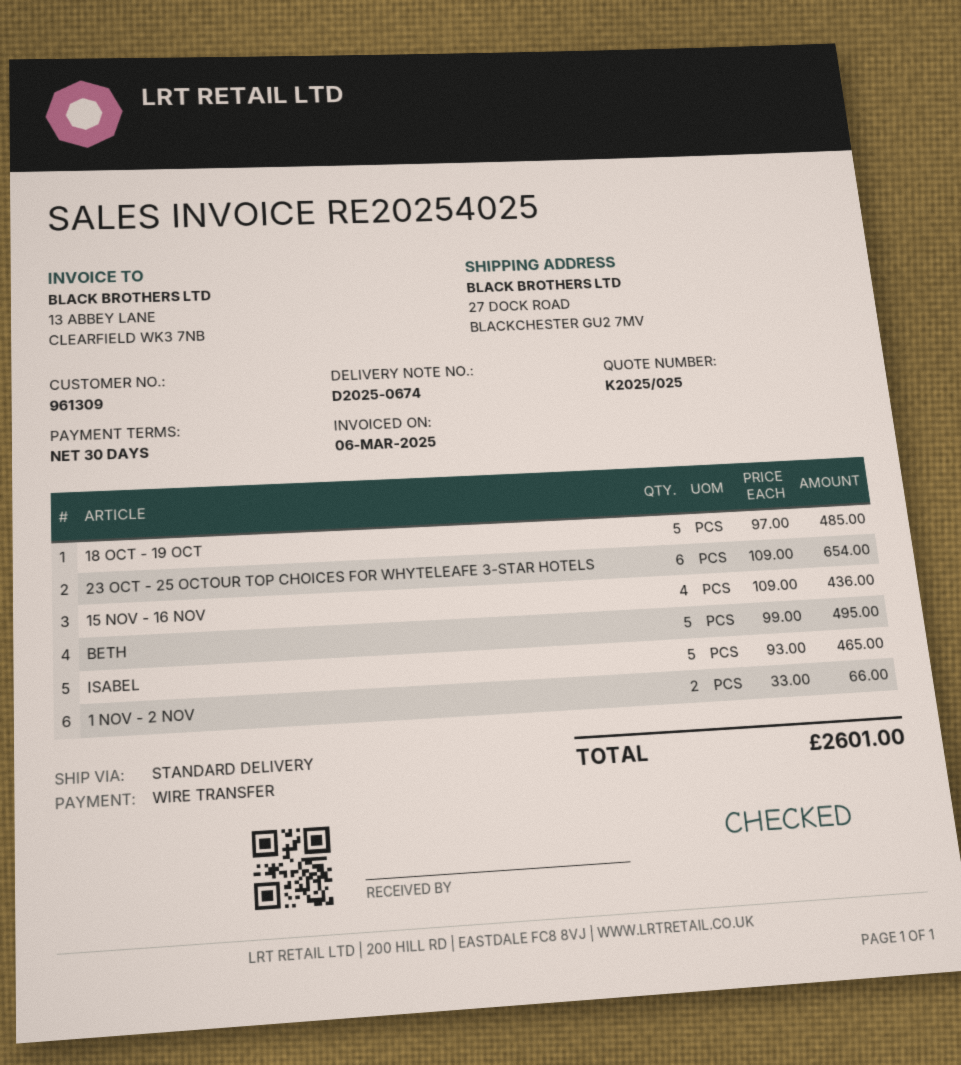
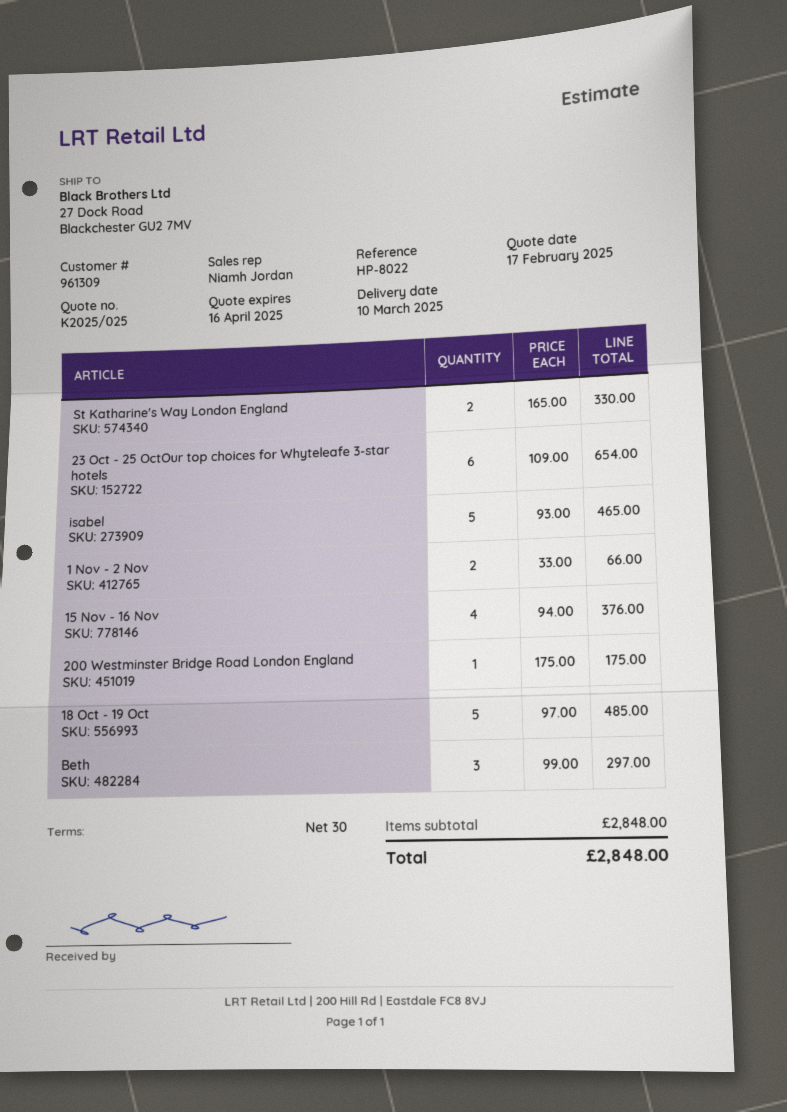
15 NOV - 16 NOV: 4 x 109.00 = 436.00 -> 4 x 94.00 = 376.00
BETH: 5 x 99.00 = 495.00 -> 3 x 99.00 = 297.00
St Katharine's Way London England: none -> 2 x 165.00 = 330.00
200 Westminster Bridge Road London England: none -> 1 x 175.00 = 175.00
total: 2601.00 -> 2848.00

